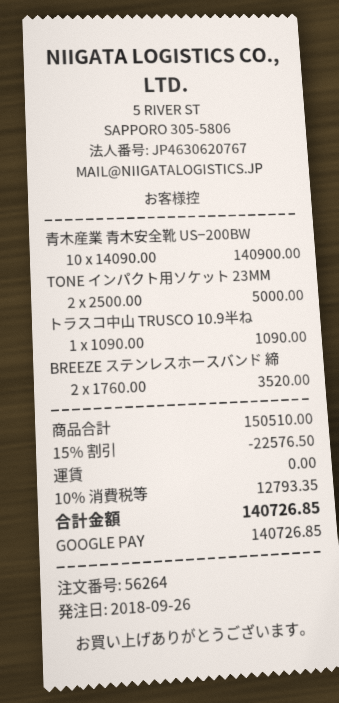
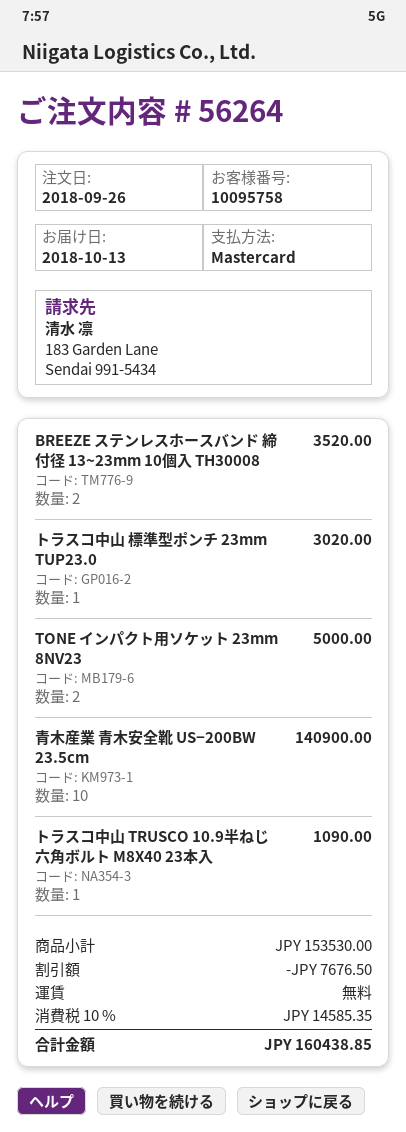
payment method: Google Pay -> Mastercard
トラスコ中山 標準型ポンチ 23mm TUP23.0: none -> 1 for 3020.00
subtotal: 150510.00 -> 153530.00
discount: 22576.50 -> 7676.50
tax: 10% = 12793.35 -> 10% = 14585.35
total: 140726.85 -> 160438.85

